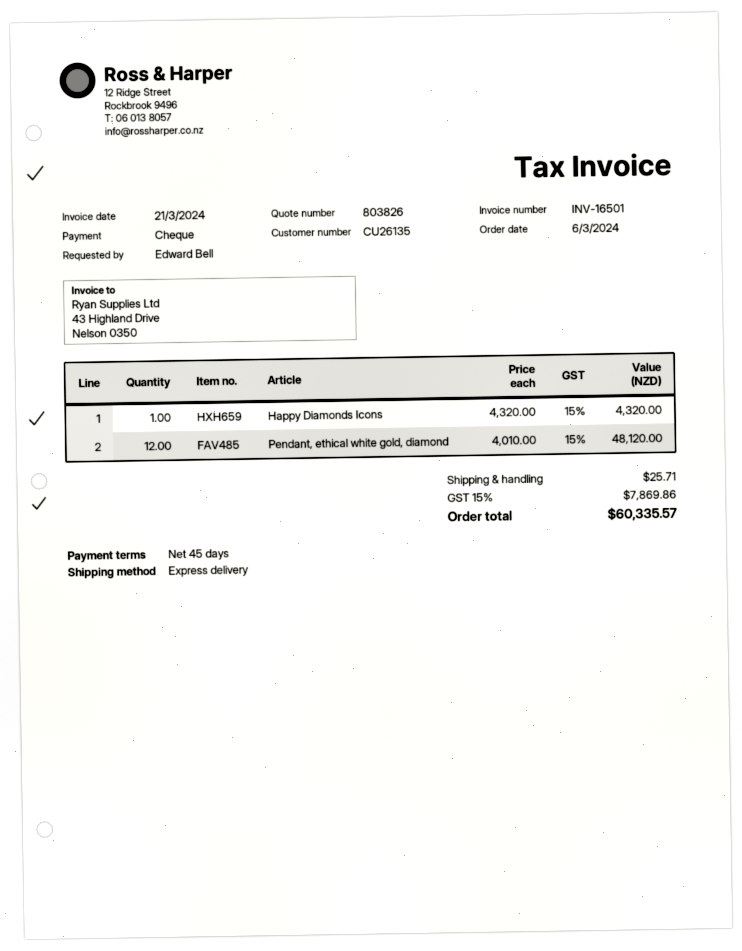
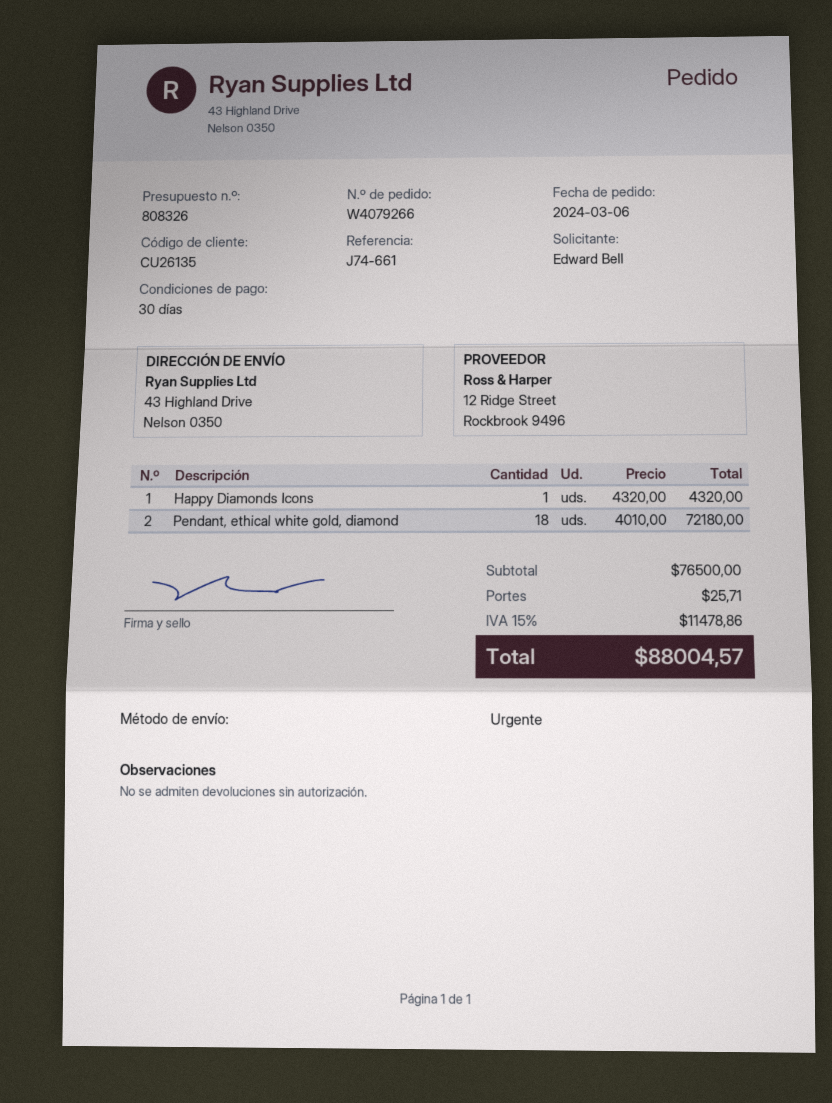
quote number: 803826 -> 808326
payment terms: 45 days -> 30 days
Pendant, ethical white gold, diamond: 12 x 4010.00 = 48120.00 -> 18 x 4010.00 = 72180.00
tax: 15% = 7869.86 -> 15% = 11478.86
total: 60335.57 -> 88004.57

